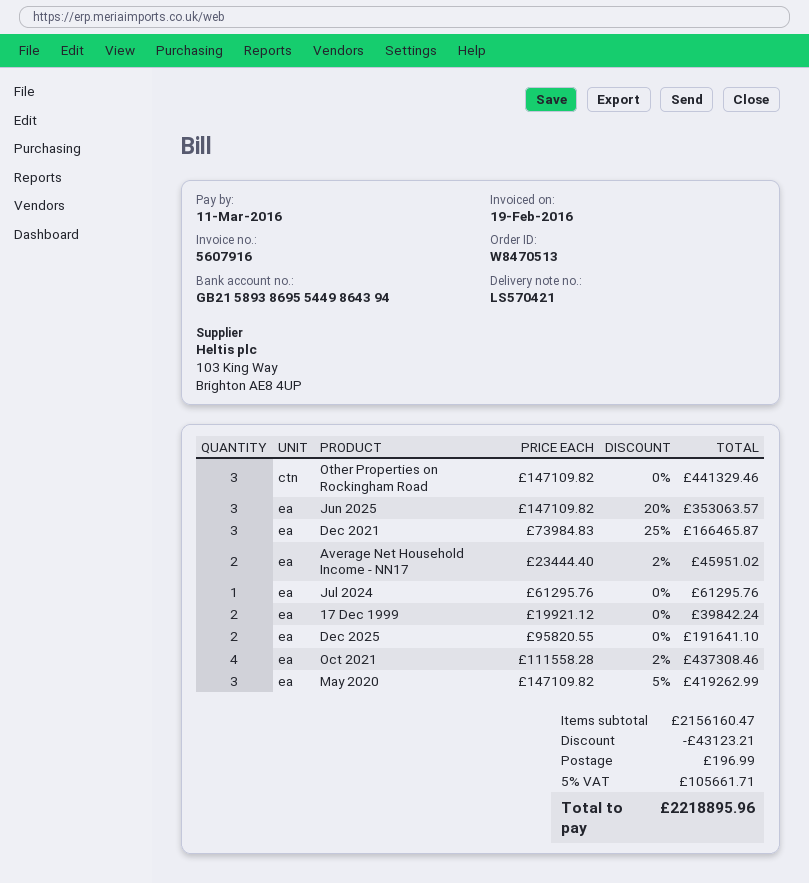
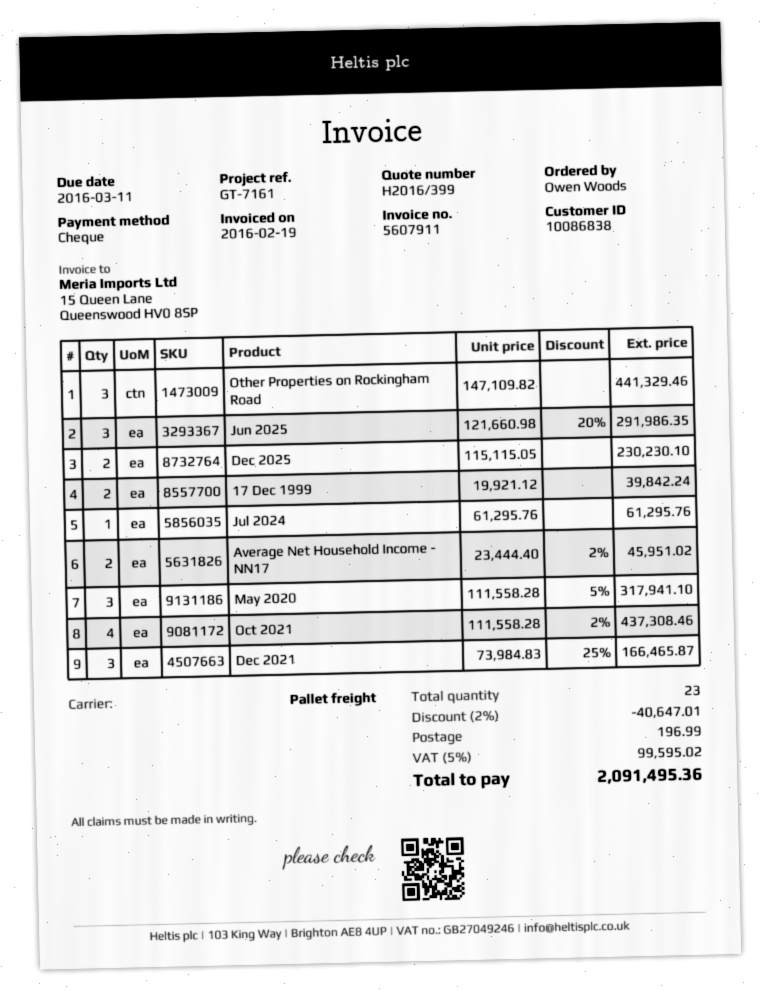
invoice number: 5607916 -> 5607911
Jun 2025: 3 x 147109.82 - 20% = 353063.57 -> 3 x 121660.98 - 20% = 291986.35
Dec 2025: 2 x 95820.55 = 191641.10 -> 2 x 115115.05 = 230230.10
May 2020: 3 x 147109.82 - 5% = 419262.99 -> 3 x 111558.28 - 5% = 317941.10
discount: 43123.21 -> 40647.01
tax: 5% = 105661.71 -> 5% = 99595.02
total: 2218895.96 -> 2091495.36

